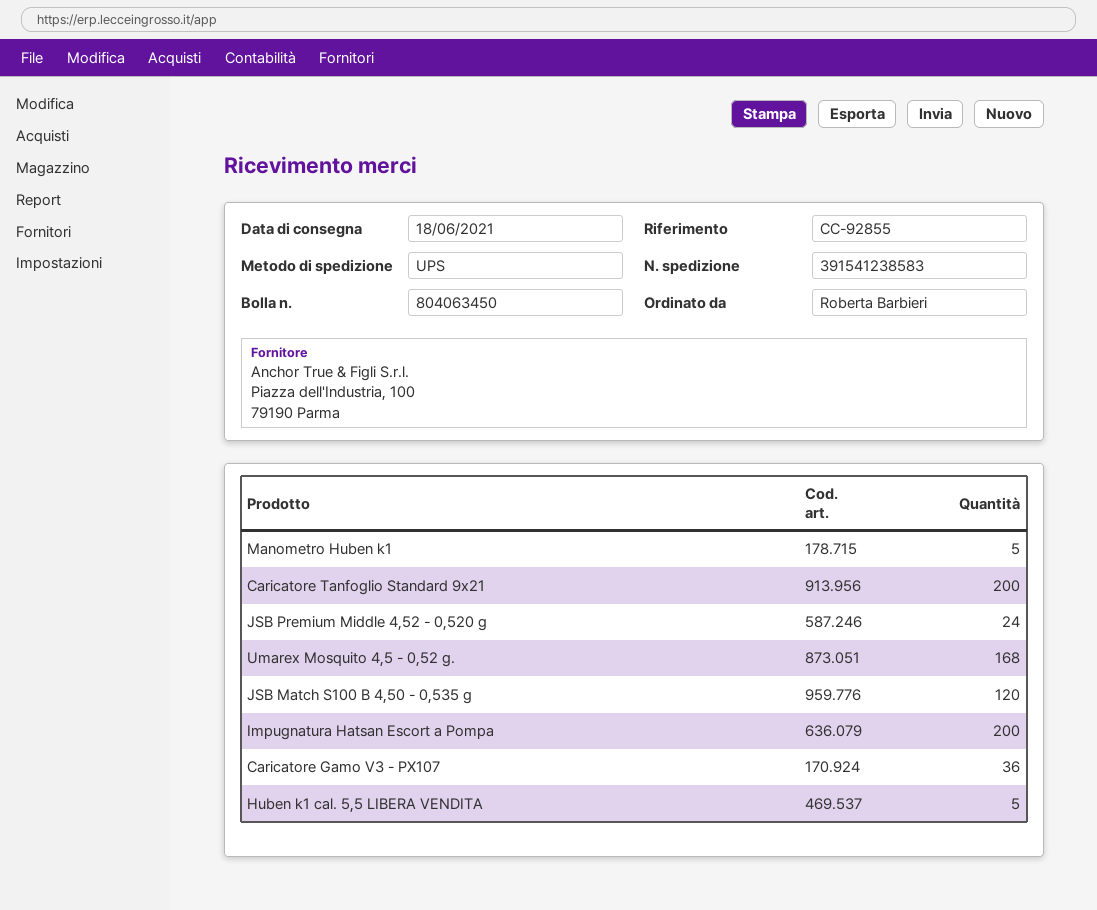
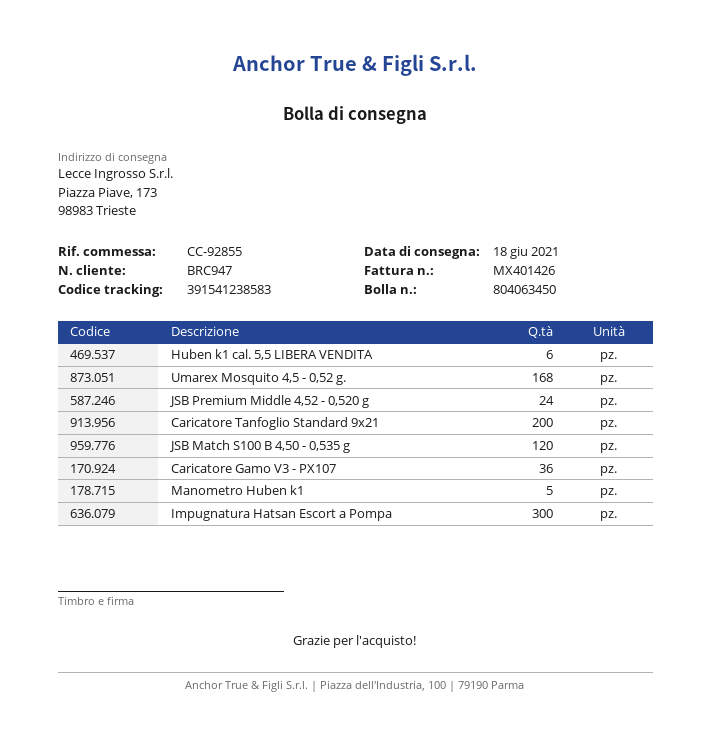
Impugnatura Hatsan Escort a Pompa: 200 -> 300
Huben k1 cal. 5,5 LIBERA VENDITA: 5 -> 6

